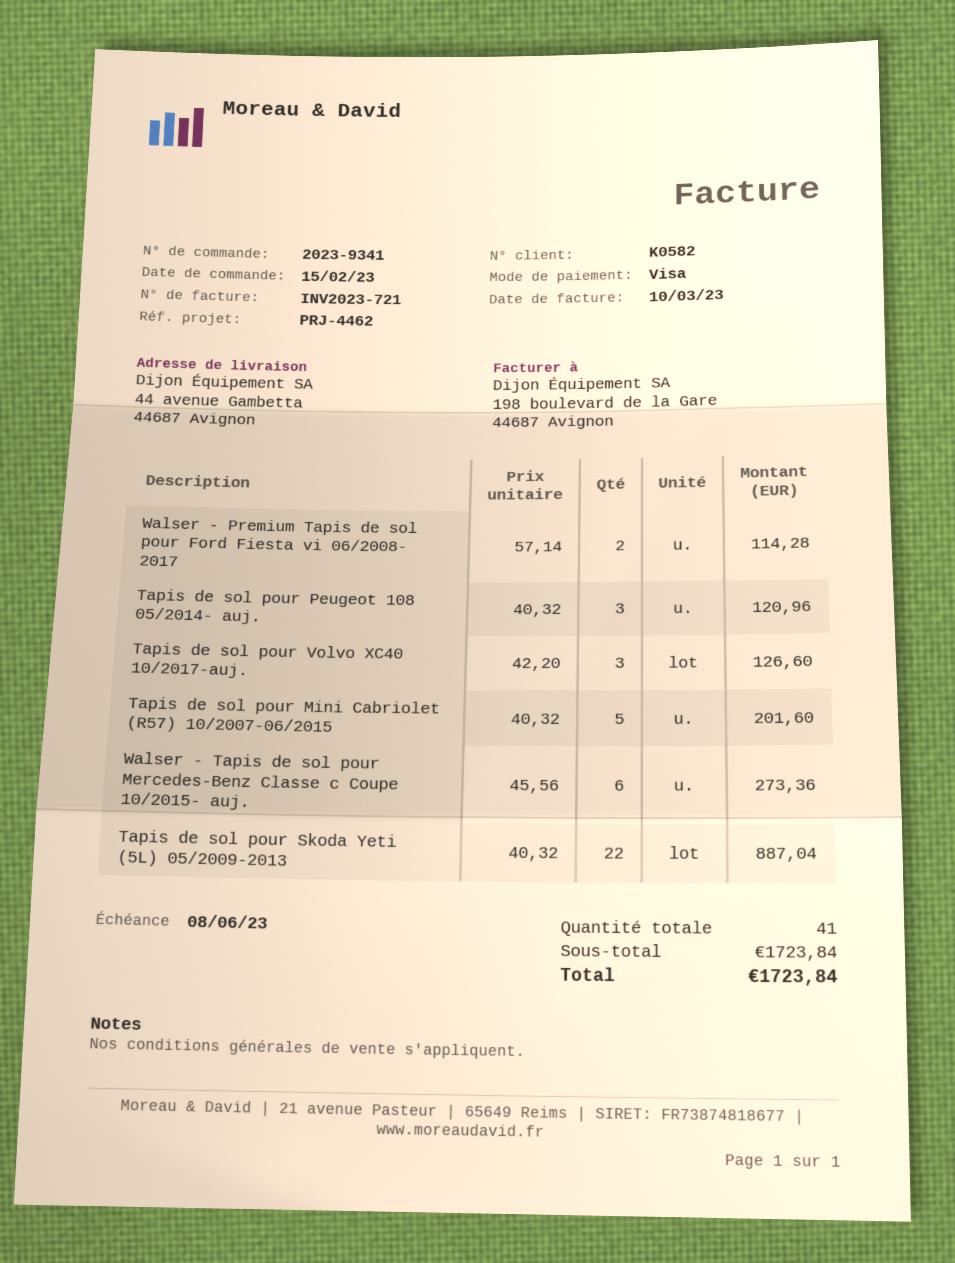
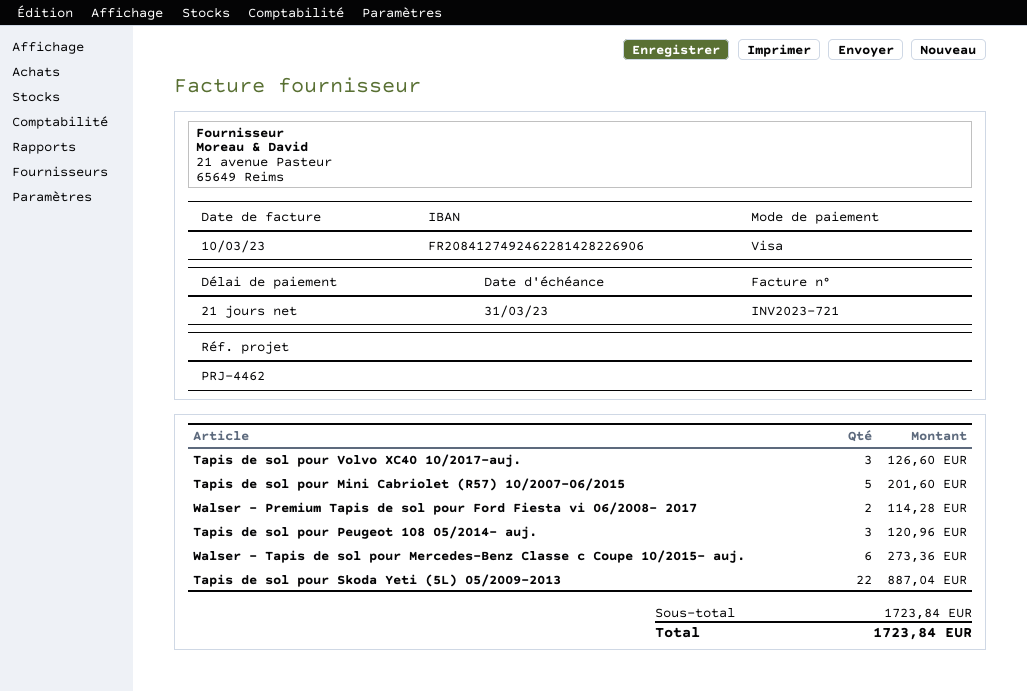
due date: 2023-06-08 -> 2023-03-31

